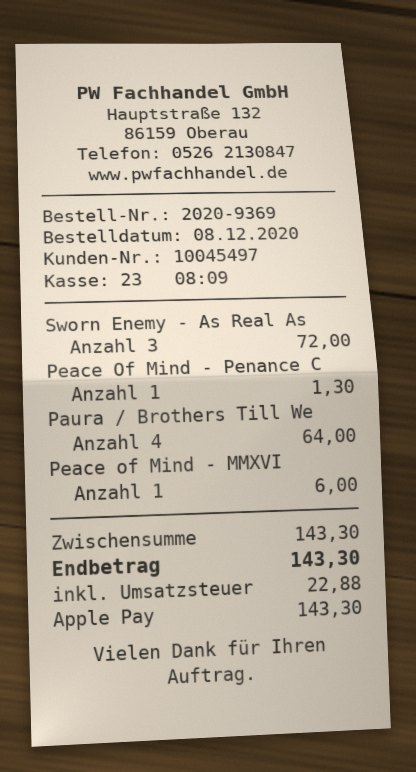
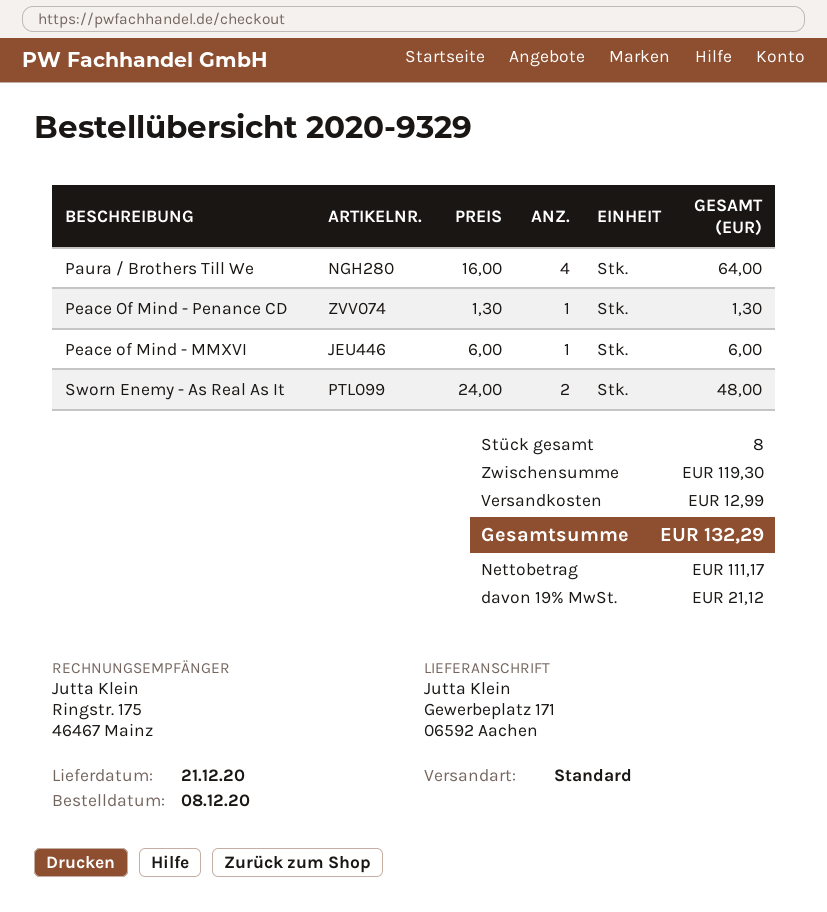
order number: 2020-9369 -> 2020-9329
Sworn Enemy - As Real As: 3 for 72.00 -> 2 for 48.00
subtotal: 143.30 -> 119.30
shipping: none -> 12.99
tax: 22.88 -> 21.12
total: 143.30 -> 132.29

